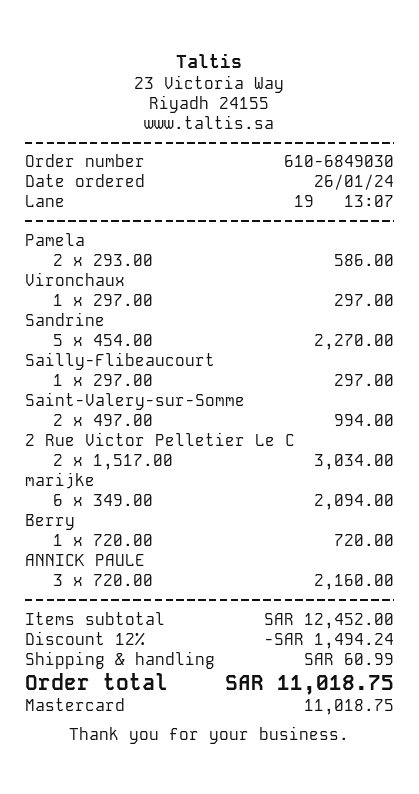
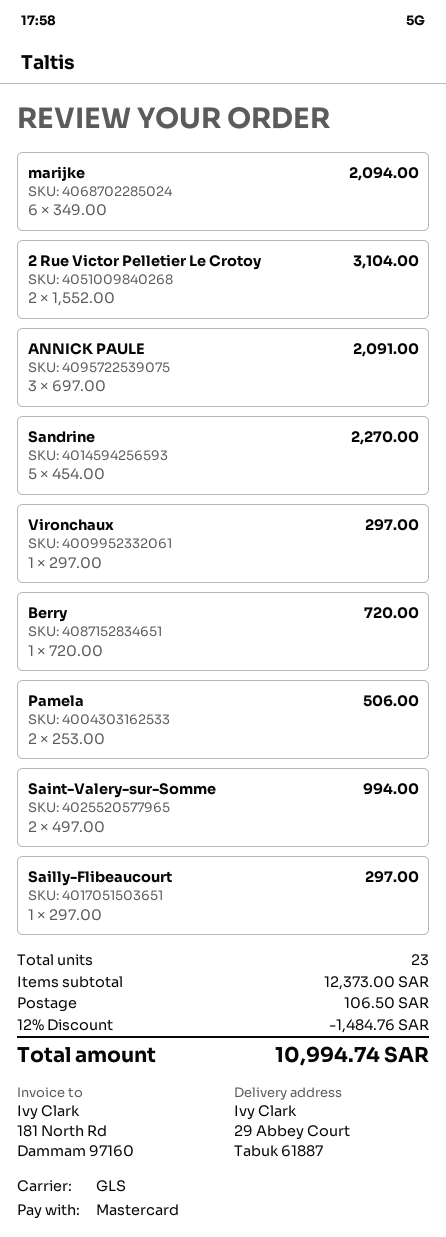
Pamela: 2 x 293.00 = 586.00 -> 2 x 253.00 = 506.00
2 Rue Victor Pelletier Le C: 2 x 1517.00 = 3034.00 -> 2 x 1552.00 = 3104.00
ANNICK PAULE: 3 x 720.00 = 2160.00 -> 3 x 697.00 = 2091.00
subtotal: 12452.00 -> 12373.00
discount: 12% = 1494.24 -> 12% = 1484.76
shipping: 60.99 -> 106.50
total: 11018.75 -> 10994.74

